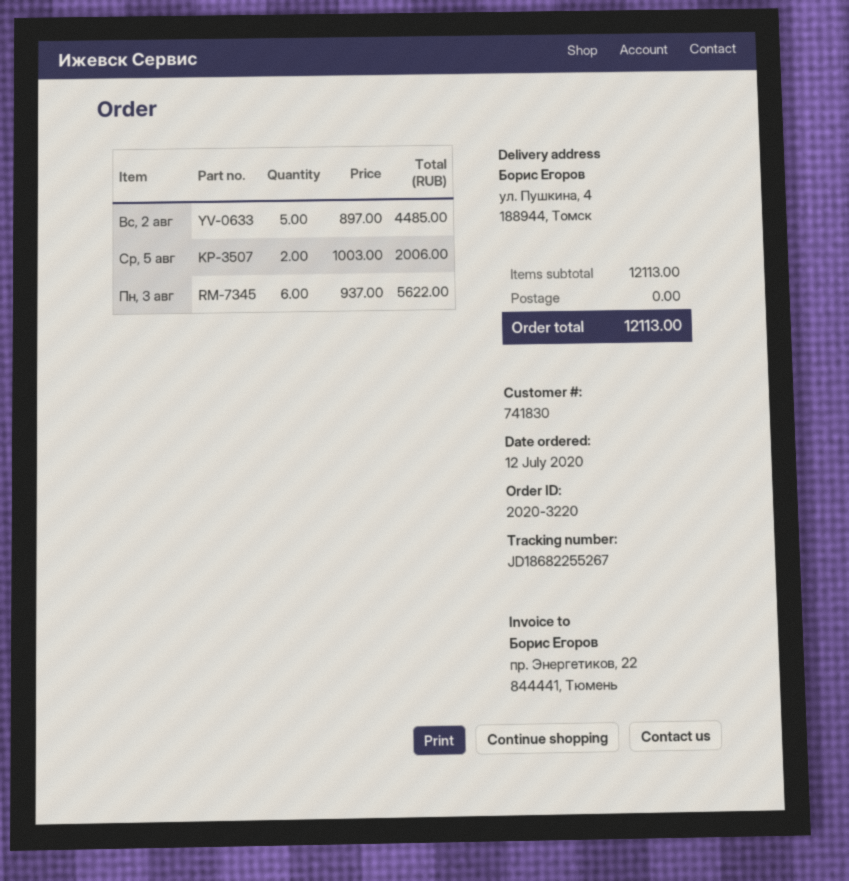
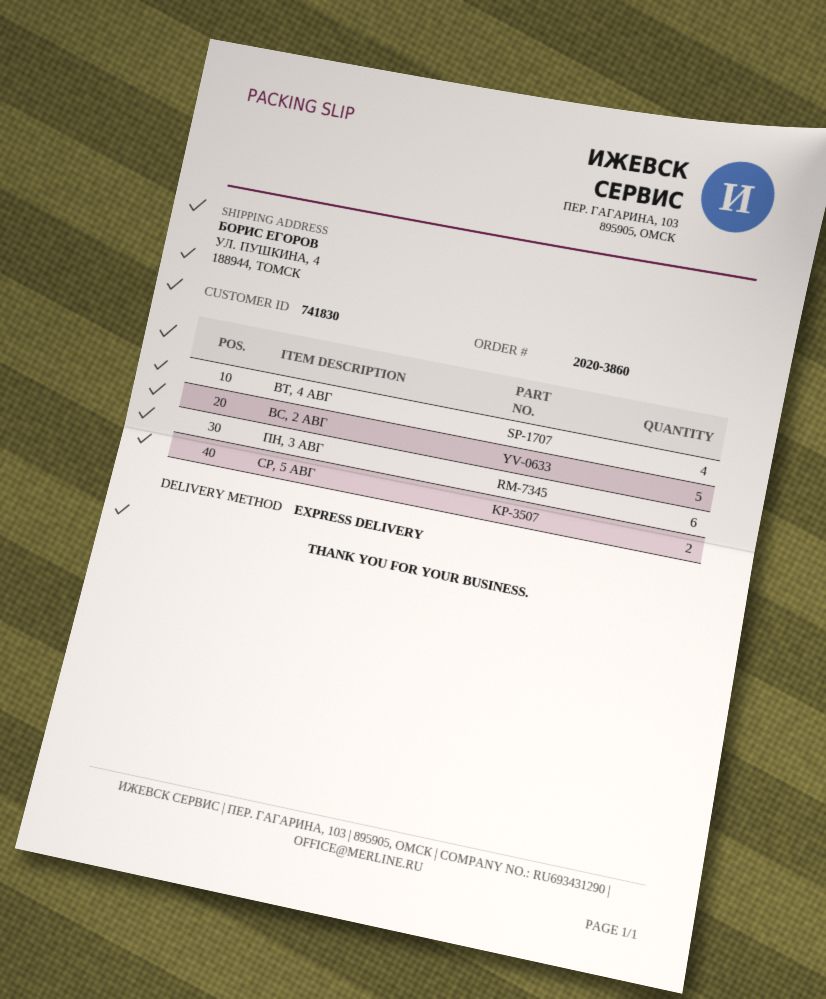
order number: 2020-3220 -> 2020-3860
ВТ, 4 АВГ: none -> 4

